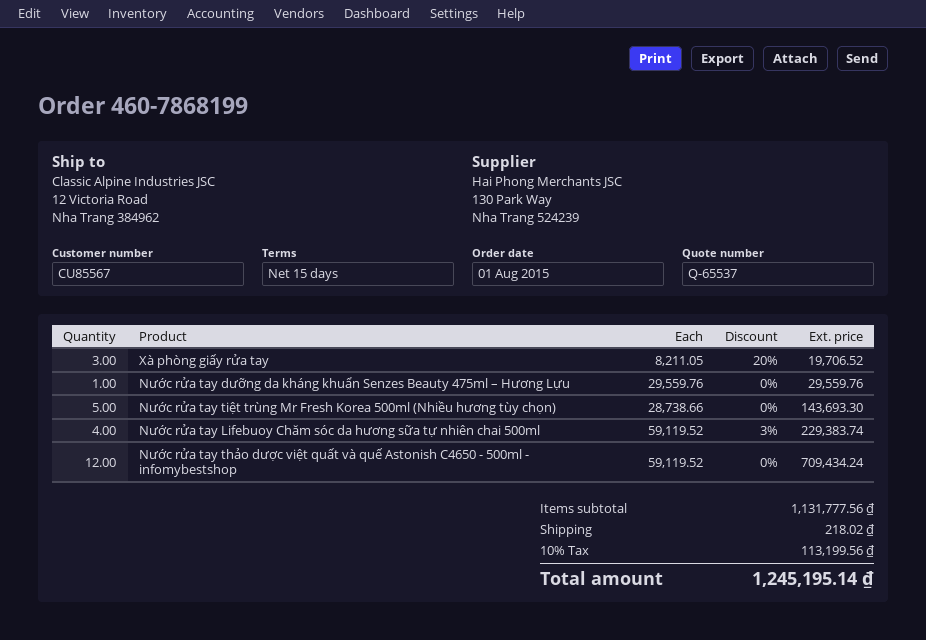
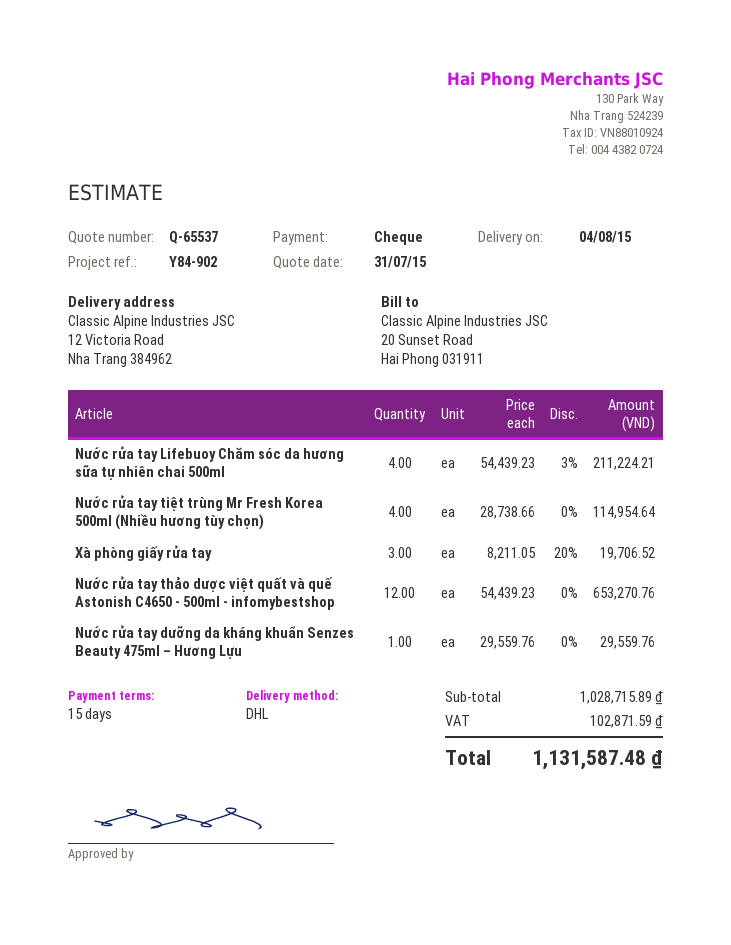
Nước rửa tay tiệt trùng Mr Fresh Korea 500ml (Nhiều hương tùy chọn): 5 x 28738.66 = 143693.30 -> 4 x 28738.66 = 114954.64
Nước rửa tay Lifebuoy Chăm sóc da hương sữa tự nhiên chai 500ml: 4 x 59119.52 - 3% = 229383.74 -> 4 x 54439.23 - 3% = 211224.21
Nước rửa tay thảo dược việt quất và quế Astonish C4650 - 500ml - infomybestshop: 12 x 59119.52 = 709434.24 -> 12 x 54439.23 = 653270.76
subtotal: 1131777.56 -> 1028715.89
shipping: 218.02 -> none
tax: 113199.56 -> 102871.59
total: 1245195.14 -> 1131587.48

